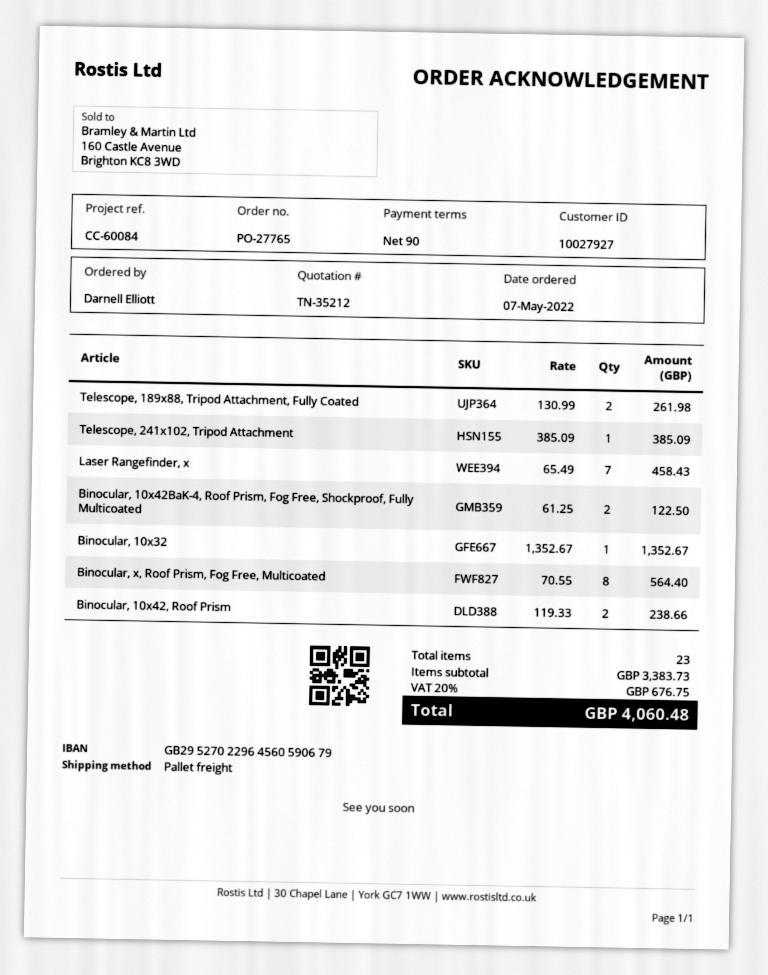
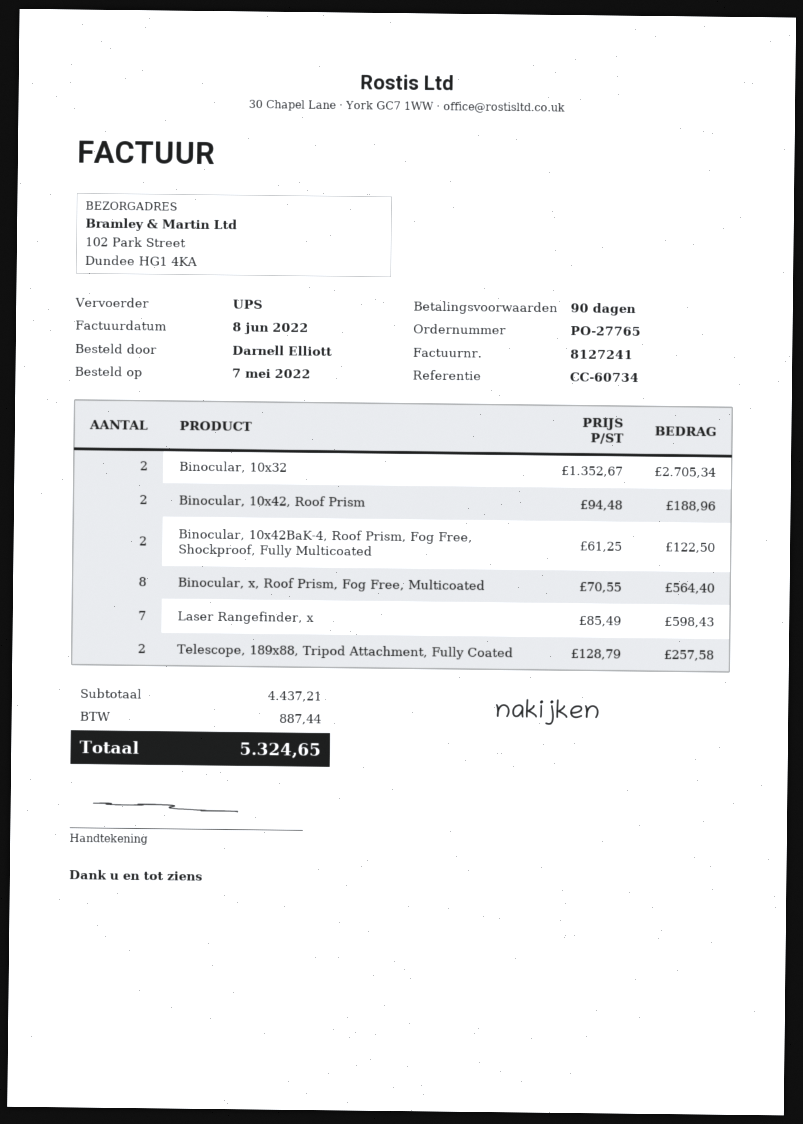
reference: CC-60084 -> CC-60734
shipping method: pallet freight -> UPS
Telescope, 189x88, Tripod Attachment, Fully Coated: 2 x 130.99 = 261.98 -> 2 x 128.79 = 257.58
Telescope, 241x102, Tripod Attachment: 1 x 385.09 = 385.09 -> none
Laser Rangefinder, x: 7 x 65.49 = 458.43 -> 7 x 85.49 = 598.43
Binocular, 10x32: 1 x 1352.67 = 1352.67 -> 2 x 1352.67 = 2705.34
Binocular, 10x42, Roof Prism: 2 x 119.33 = 238.66 -> 2 x 94.48 = 188.96
subtotal: 3383.73 -> 4437.21
tax: 676.75 -> 887.44
total: 4060.48 -> 5324.65

